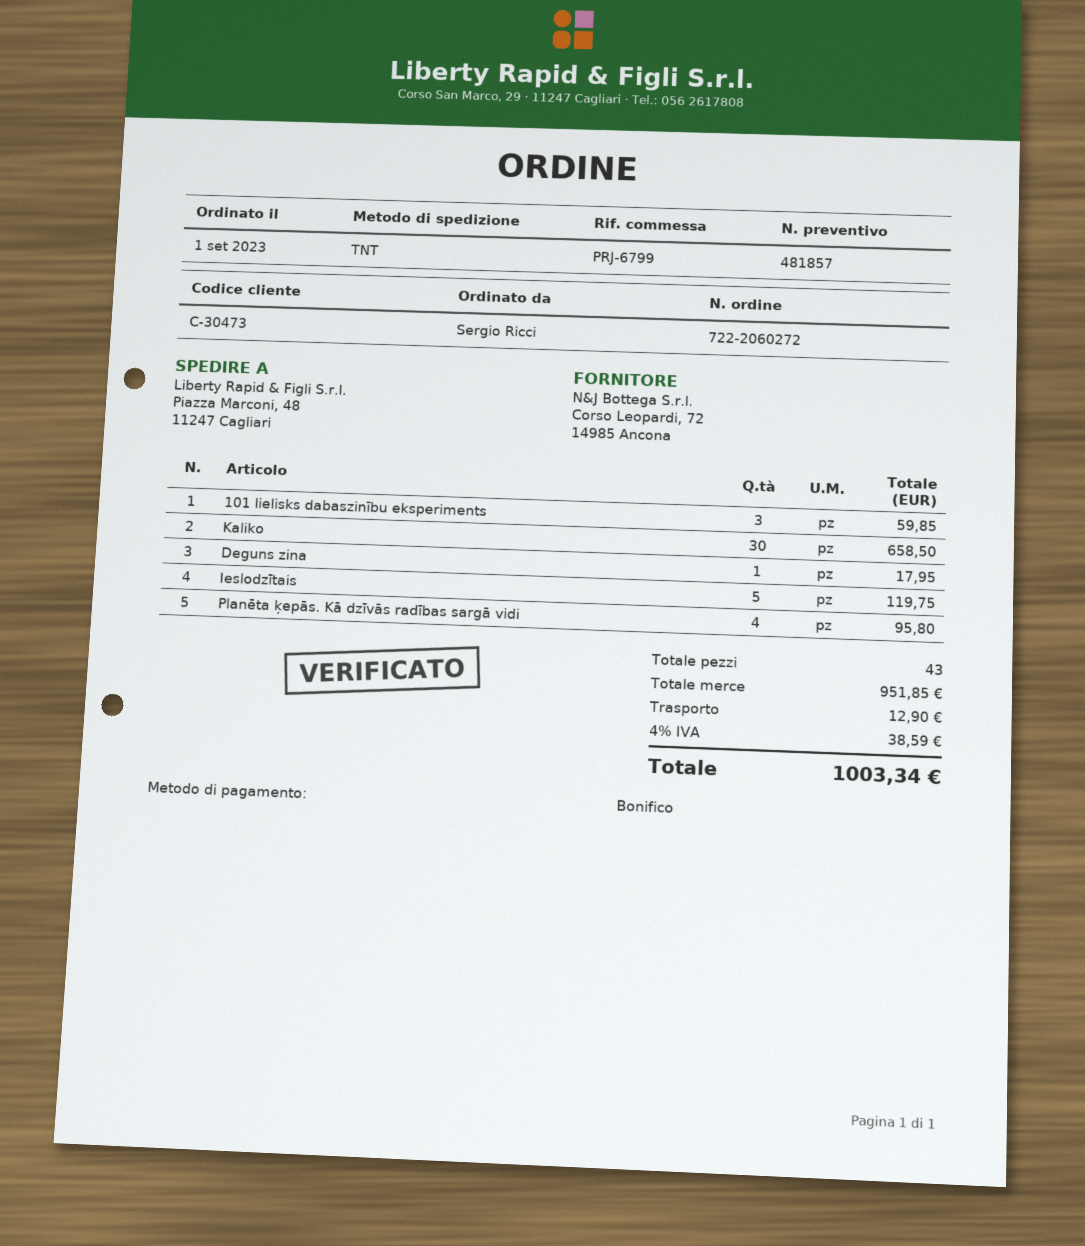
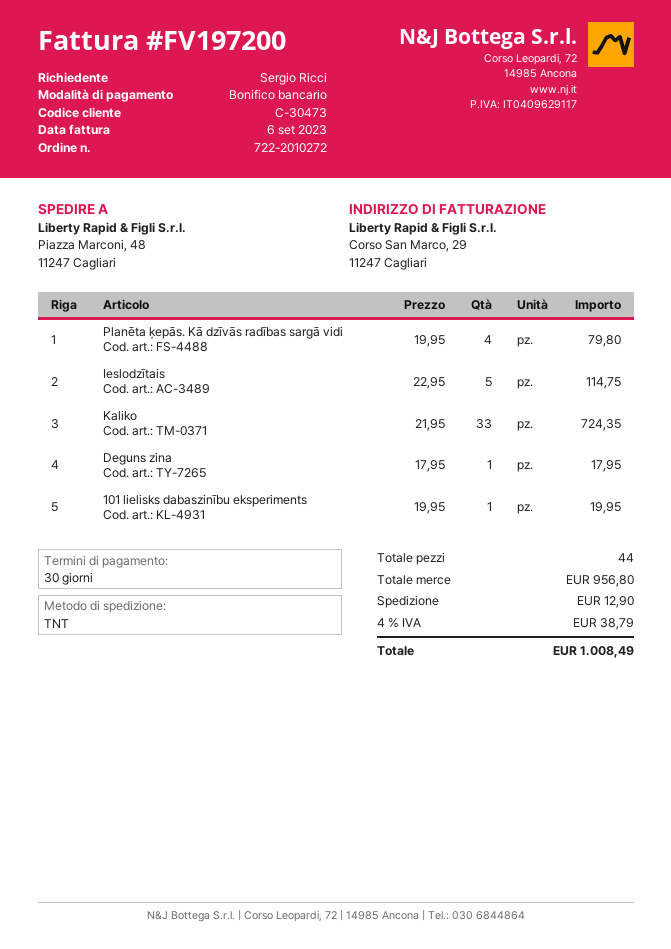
order number: 722-2060272 -> 722-2010272
101 lielisks dabaszinību eksperiments: 3 for 59.85 -> 1 for 19.95
Kaliko: 30 for 658.50 -> 33 for 724.35
Ieslodzītais: 5 for 119.75 -> 5 for 114.75
Planēta ķepās. Kā dzīvās radības sargā vidi: 4 for 95.80 -> 4 for 79.80
total quantity: 43 -> 44
subtotal: 951.85 -> 956.80
tax: 4% = 38.59 -> 4% = 38.79
total: 1003.34 -> 1008.49

